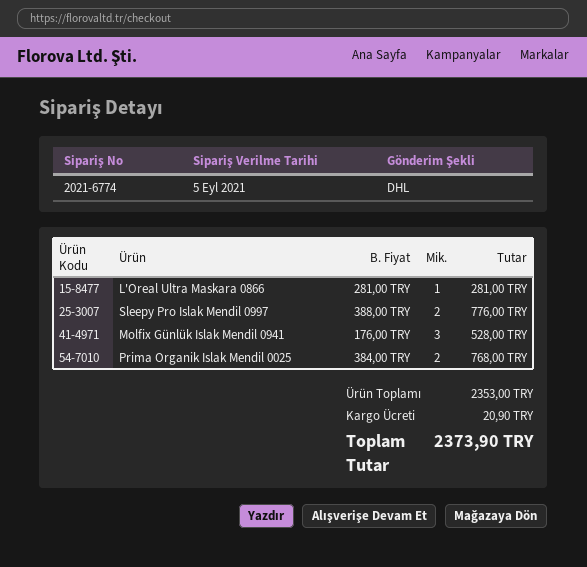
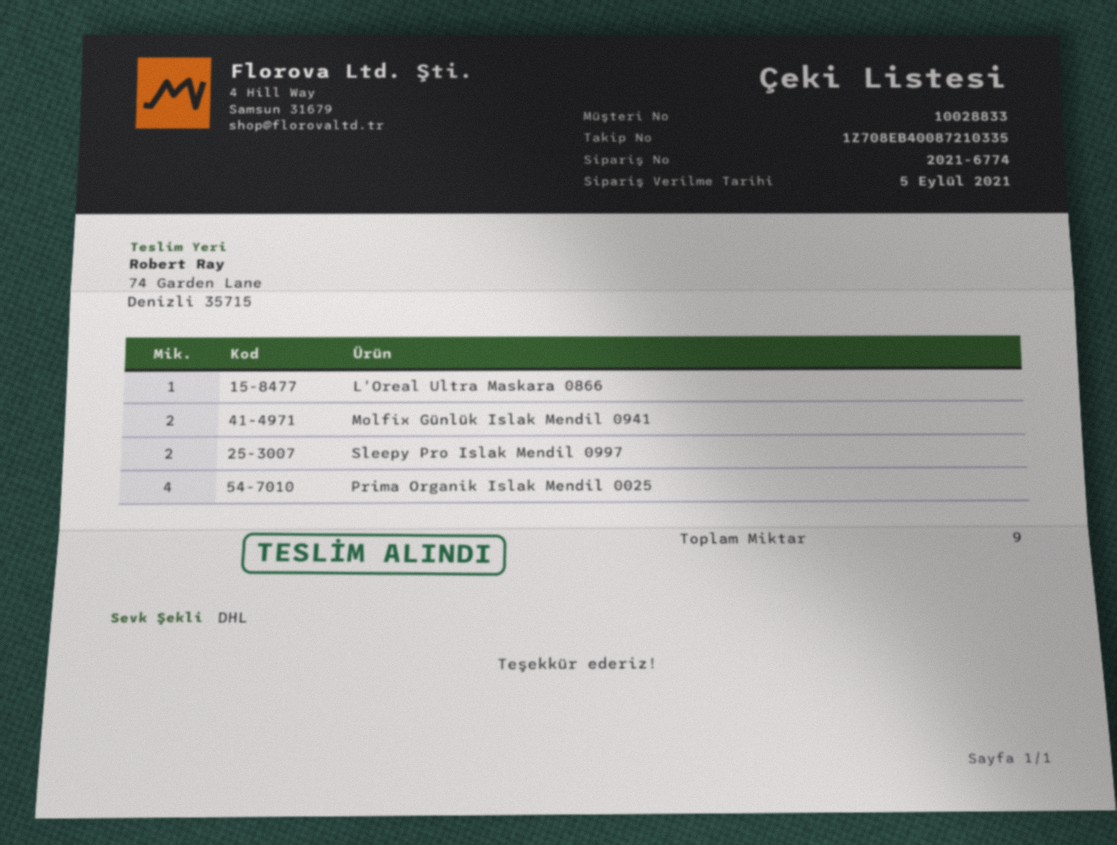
Molfix Günlük Islak Mendil 0941: 3 -> 2
Prima Organik Islak Mendil 0025: 2 -> 4

